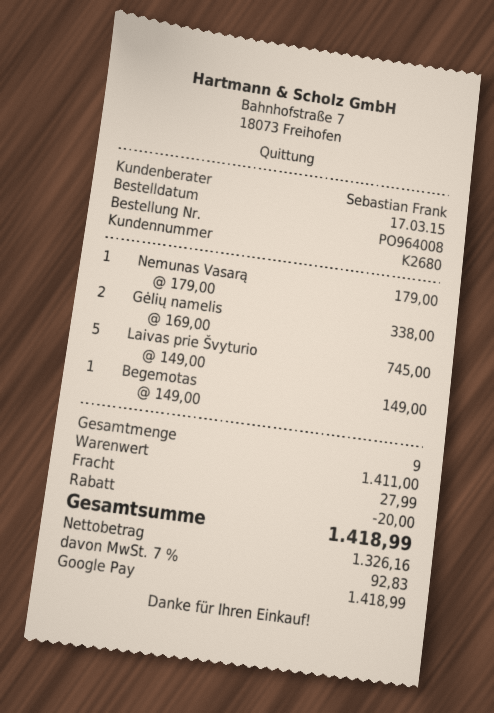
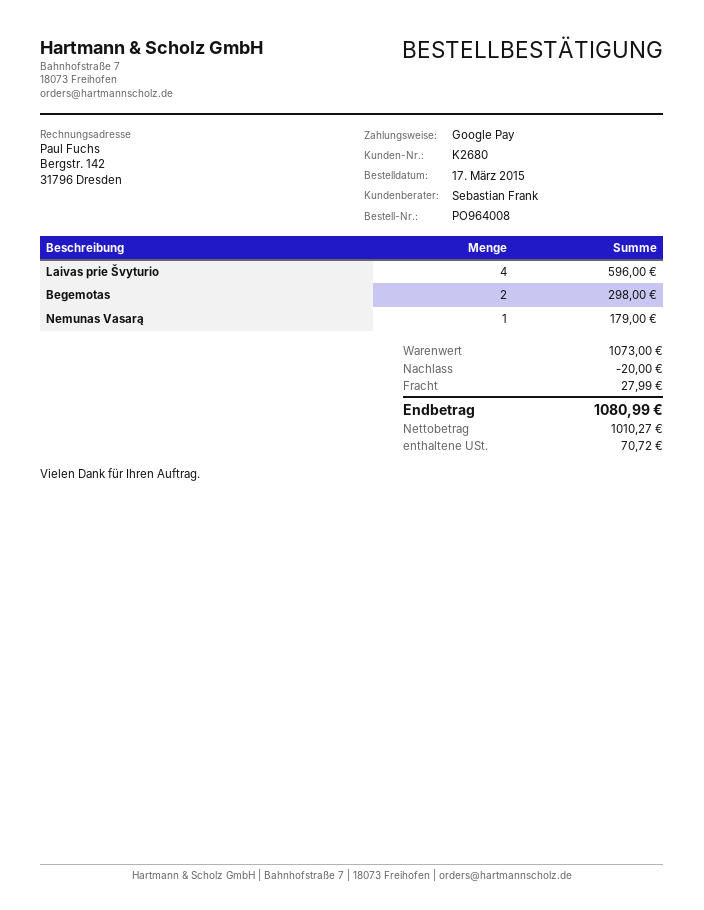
Gėlių namelis: 2 for 338.00 -> none
Laivas prie Švyturio: 5 for 745.00 -> 4 for 596.00
Begemotas: 1 for 149.00 -> 2 for 298.00
subtotal: 1411.00 -> 1073.00
net: 1326.16 -> 1010.27
tax: 92.83 -> 70.72
total: 1418.99 -> 1080.99

